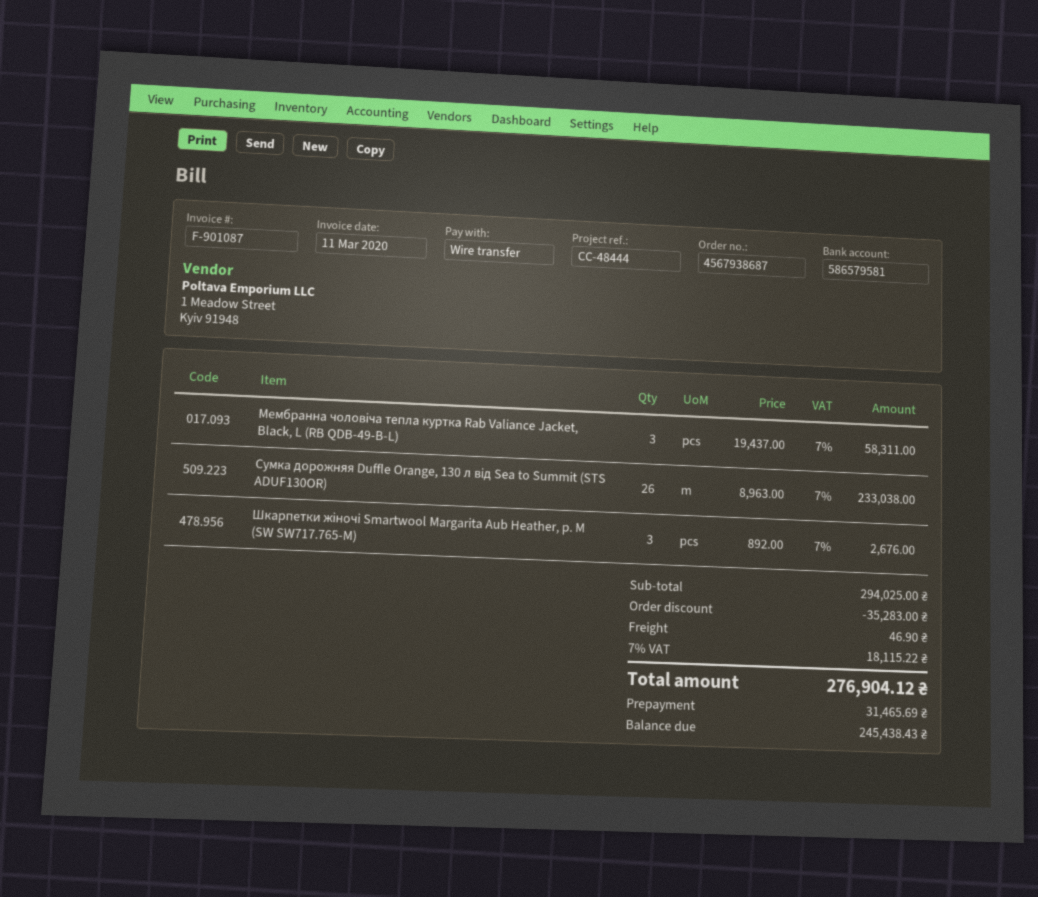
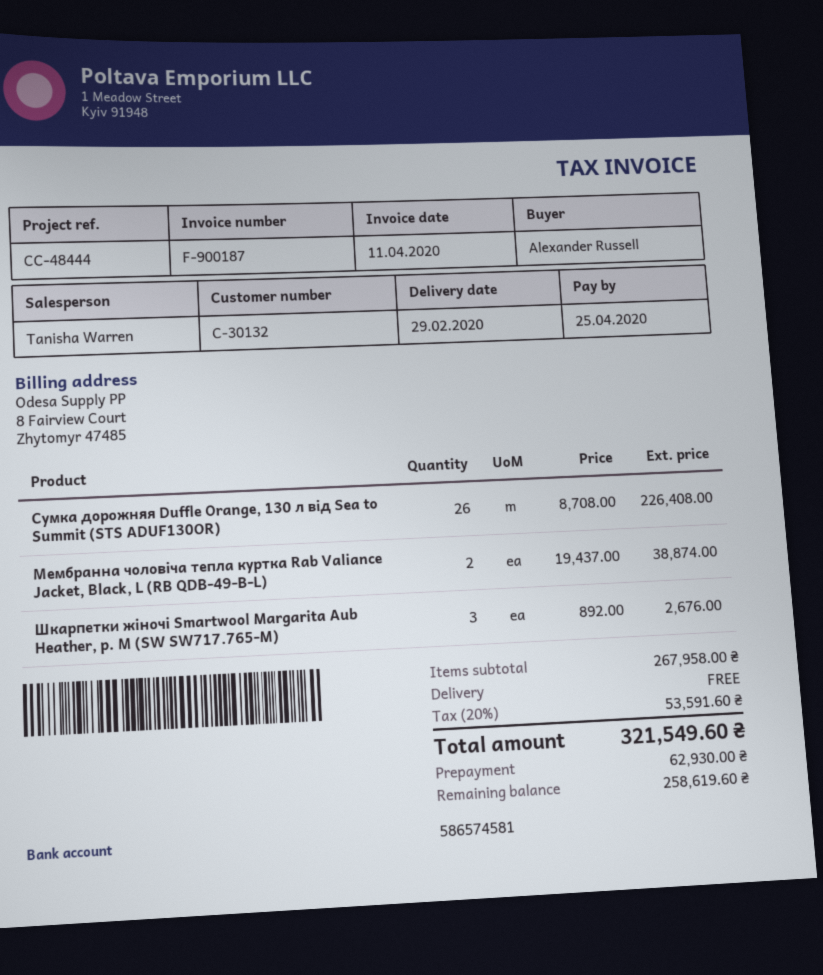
invoice number: F-901087 -> F-900187
invoice date: 2020-03-11 -> 2020-04-11
bank account: 586579581 -> 586574581
Мембранна чоловіча тепла куртка Rab Valiance Jacket, Black, L (RB QDB-49-B-L): 3 x 19437.00 = 58311.00 -> 2 x 19437.00 = 38874.00
Сумка дорожняя Duffle Orange, 130 л від Sea to Summit (STS ADUF130OR): 26 x 8963.00 = 233038.00 -> 26 x 8708.00 = 226408.00
subtotal: 294025.00 -> 267958.00
discount: 35283.00 -> none
shipping: 46.90 -> 0.00
tax: 7% = 18115.22 -> 20% = 53591.60
total: 276904.12 -> 321549.60
deposit: 31465.69 -> 62930.00
balance: 245438.43 -> 258619.60

